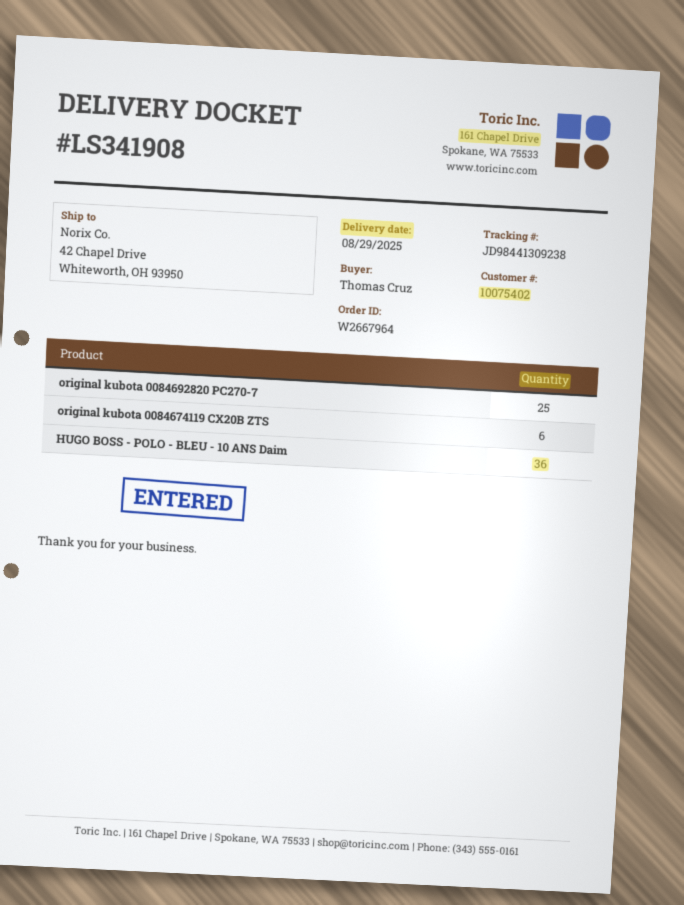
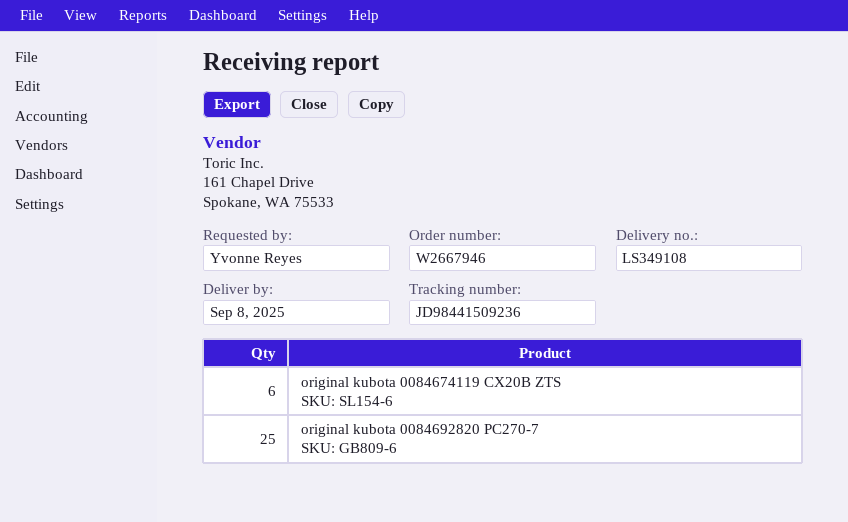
order number: W2667964 -> W2667946
delivery note number: LS341908 -> LS349108
delivery date: 2025-08-29 -> 2025-09-08
ordered by: Thomas Cruz -> Yvonne Reyes
tracking number: JD98441309238 -> JD98441509236
HUGO BOSS - POLO - BLEU - 10 ANS Daim: 36 -> none

